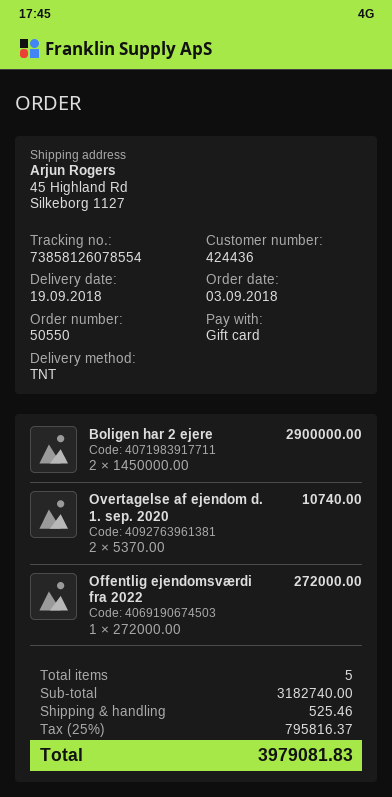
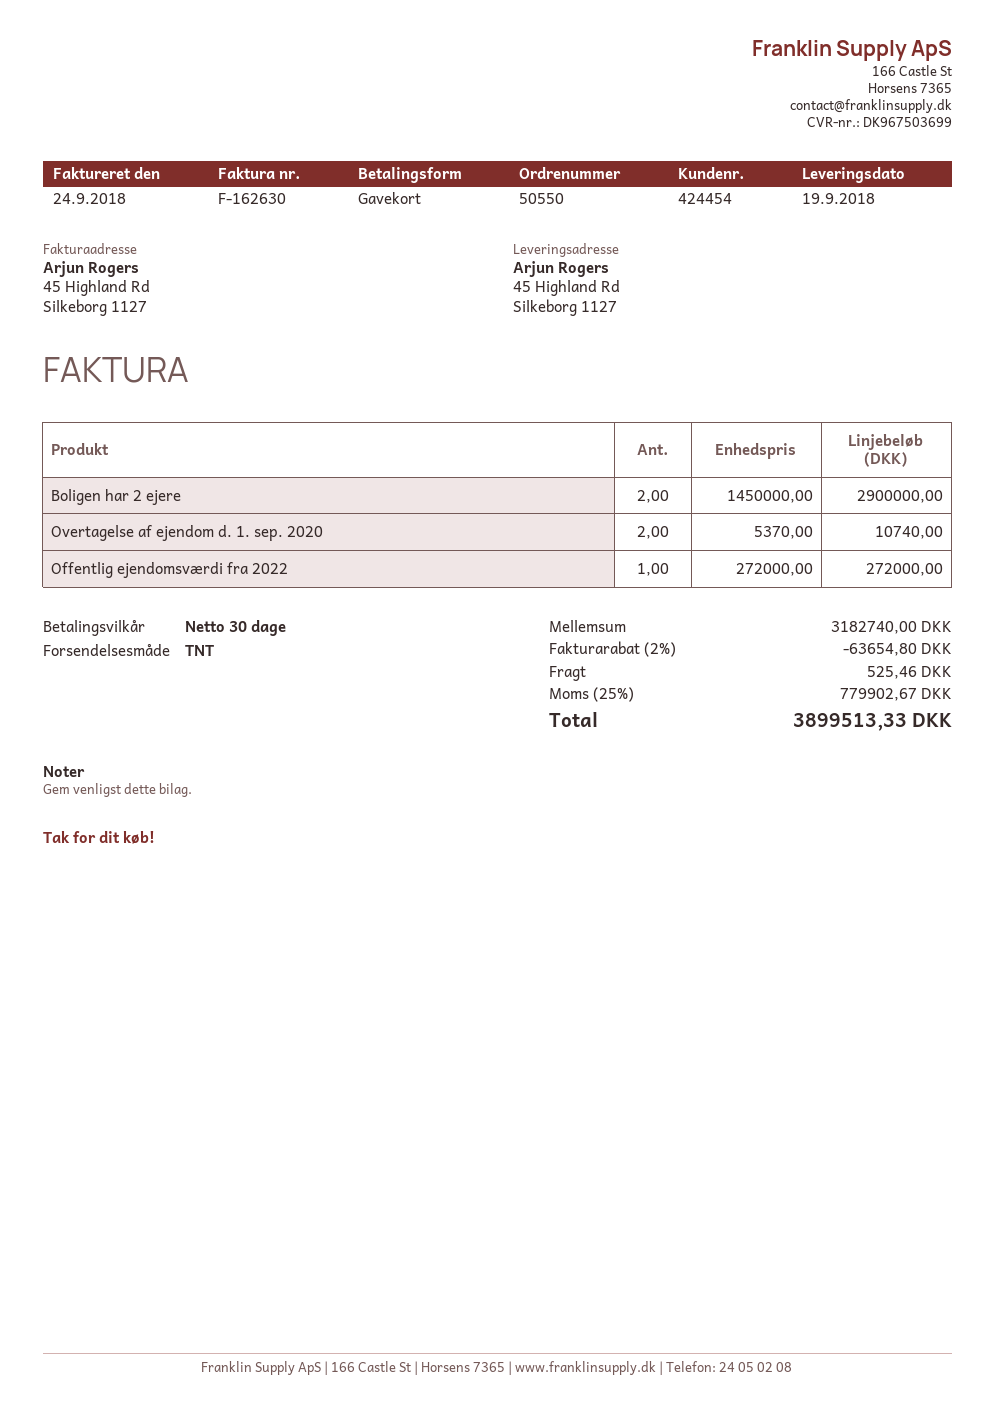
customer number: 424436 -> 424454
discount: none -> 2% = 63654.80
tax: 25% = 795816.37 -> 25% = 779902.67
total: 3979081.83 -> 3899513.33

